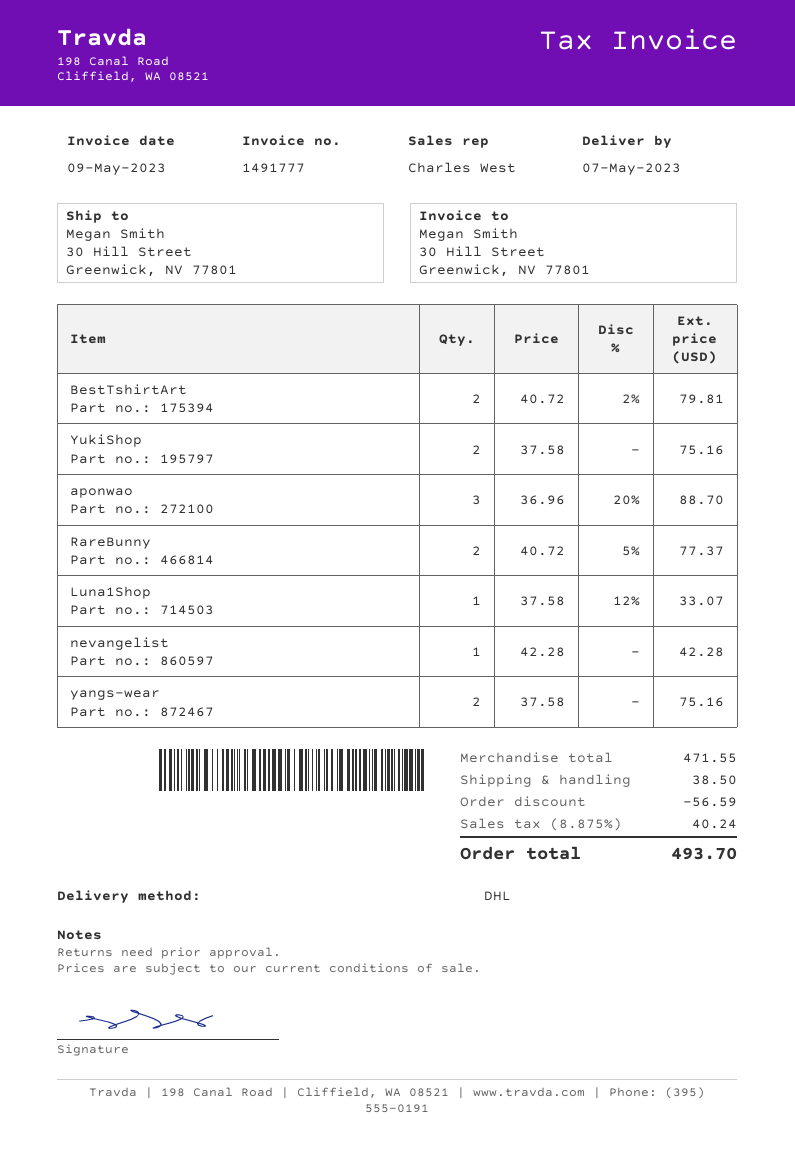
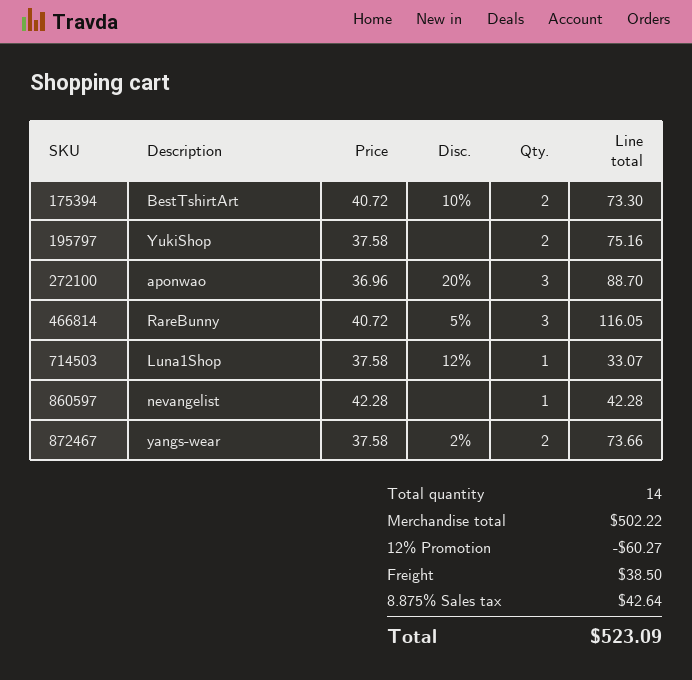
BestTshirtArt: 2 x 40.72 - 2% = 79.81 -> 2 x 40.72 - 10% = 73.30
RareBunny: 2 x 40.72 - 5% = 77.37 -> 3 x 40.72 - 5% = 116.05
yangs-wear: 2 x 37.58 = 75.16 -> 2 x 37.58 - 2% = 73.66
subtotal: 471.55 -> 502.22
discount: 56.59 -> 60.27
tax: 8.875% = 40.24 -> 8.875% = 42.64
total: 493.70 -> 523.09

